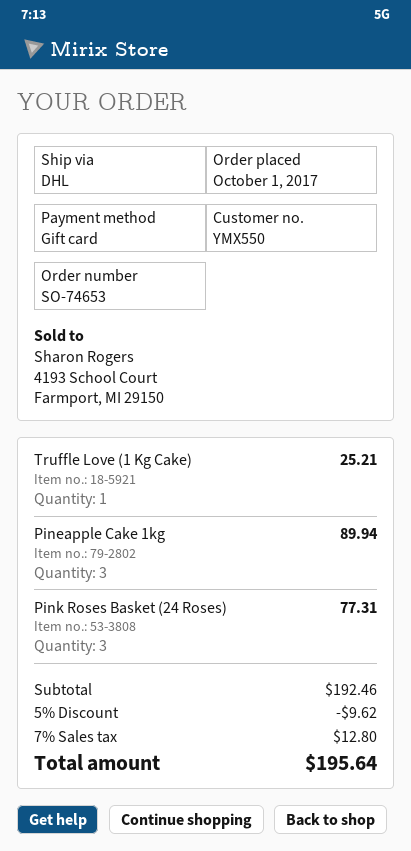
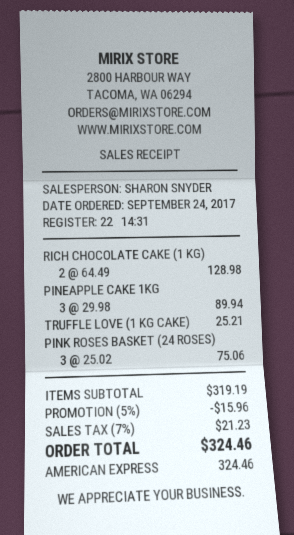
order date: 2017-10-01 -> 2017-09-24
payment method: gift card -> American Express
Pink Roses Basket (24 Roses): 3 for 77.31 -> 3 for 75.06
RICH CHOCOLATE CAKE (1 KG): none -> 2 for 128.98
subtotal: 192.46 -> 319.19
discount: 5% = 9.62 -> 5% = 15.96
tax: 7% = 12.80 -> 7% = 21.23
total: 195.64 -> 324.46

